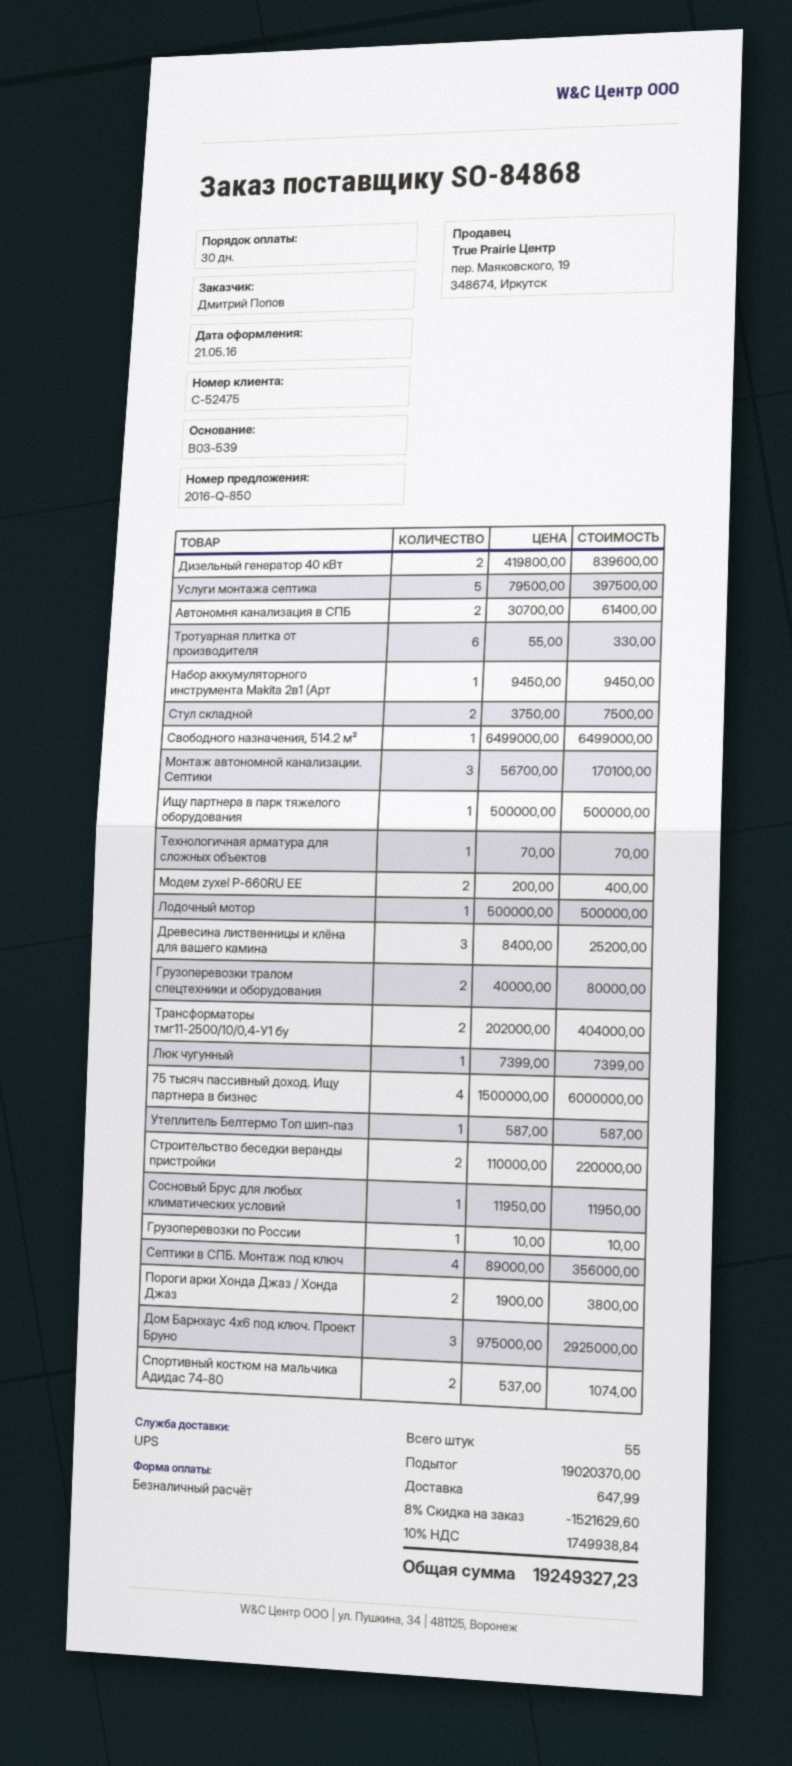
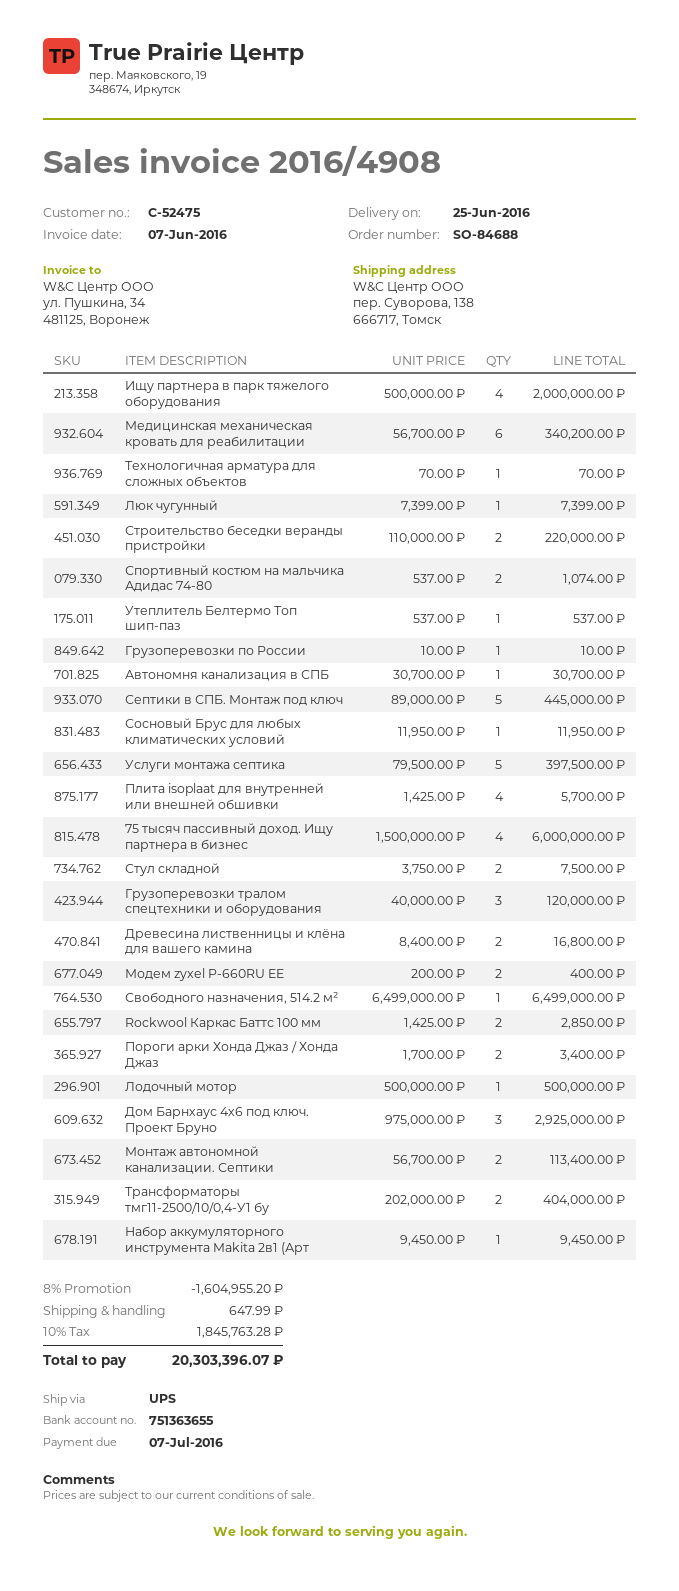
order number: SO-84868 -> SO-84688
Дизельный генератор 40 кВт: 2 x 419800.00 = 839600.00 -> none
Автономня канализация в СПБ: 2 x 30700.00 = 61400.00 -> 1 x 30700.00 = 30700.00
Тротуарная плитка от производителя: 6 x 55.00 = 330.00 -> none
Монтаж автономной канализации. Септики: 3 x 56700.00 = 170100.00 -> 2 x 56700.00 = 113400.00
Ищу партнера в парк тяжелого оборудования: 1 x 500000.00 = 500000.00 -> 4 x 500000.00 = 2000000.00
Древесина лиственницы и клёна для вашего камина: 3 x 8400.00 = 25200.00 -> 2 x 8400.00 = 16800.00
Грузоперевозки тралом спецтехники и оборудования: 2 x 40000.00 = 80000.00 -> 3 x 40000.00 = 120000.00
Утеплитель Белтермо Топ шип-паз: 1 x 587.00 = 587.00 -> 1 x 537.00 = 537.00
Септики в СПБ. Монтаж под ключ: 4 x 89000.00 = 356000.00 -> 5 x 89000.00 = 445000.00
Пороги арки Хонда Джаз / Хонда Джаз: 2 x 1900.00 = 3800.00 -> 2 x 1700.00 = 3400.00
Медицинская механическая кровать для реабилитации: none -> 6 x 56700.00 = 340200.00
Плита isoplaat для внутренней или внешней обшивки: none -> 4 x 1425.00 = 5700.00
Rockwool Каркас Баттс 100 мм: none -> 2 x 1425.00 = 2850.00
discount: 8% = 1521629.60 -> 8% = 1604955.20
tax: 10% = 1749938.84 -> 10% = 1845763.28
total: 19249327.23 -> 20303396.07

